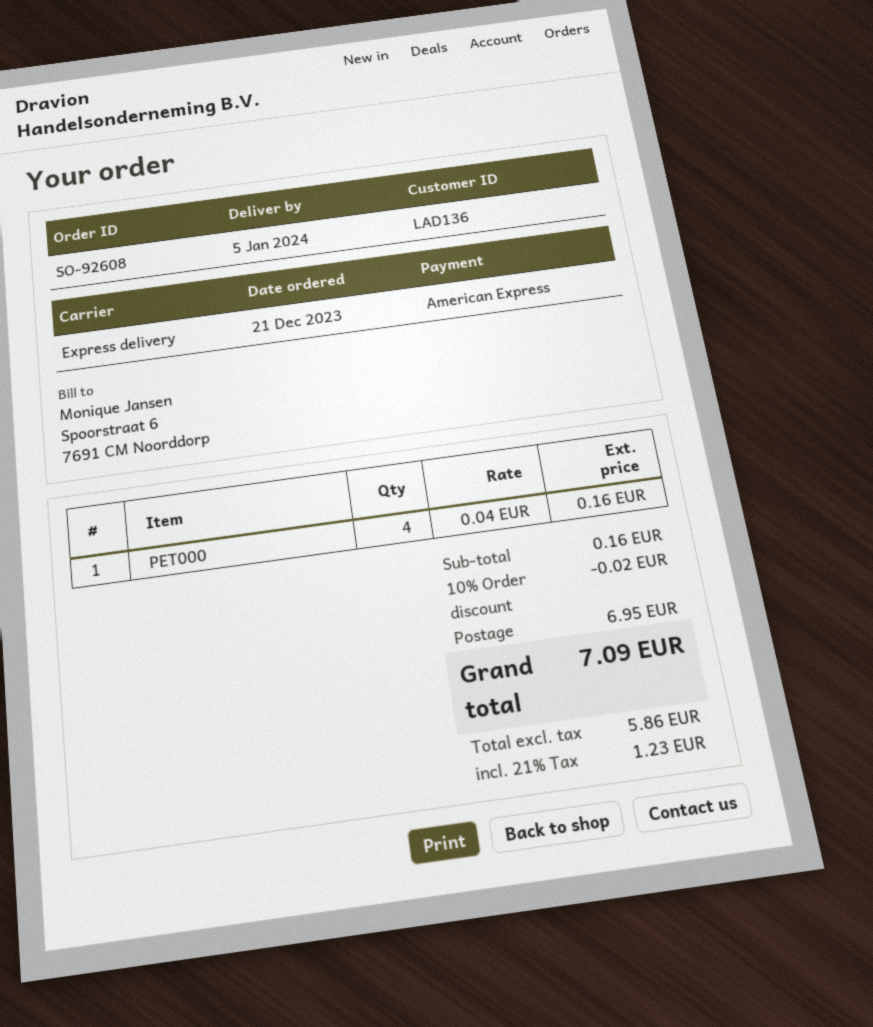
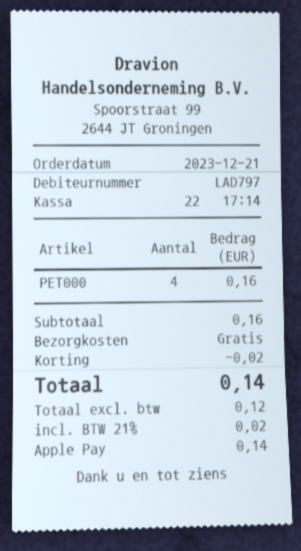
customer number: LAD136 -> LAD797
payment method: American Express -> Apple Pay
shipping: 6.95 -> 0.00
net: 5.86 -> 0.12
tax: 21% = 1.23 -> 21% = 0.02
total: 7.09 -> 0.14

